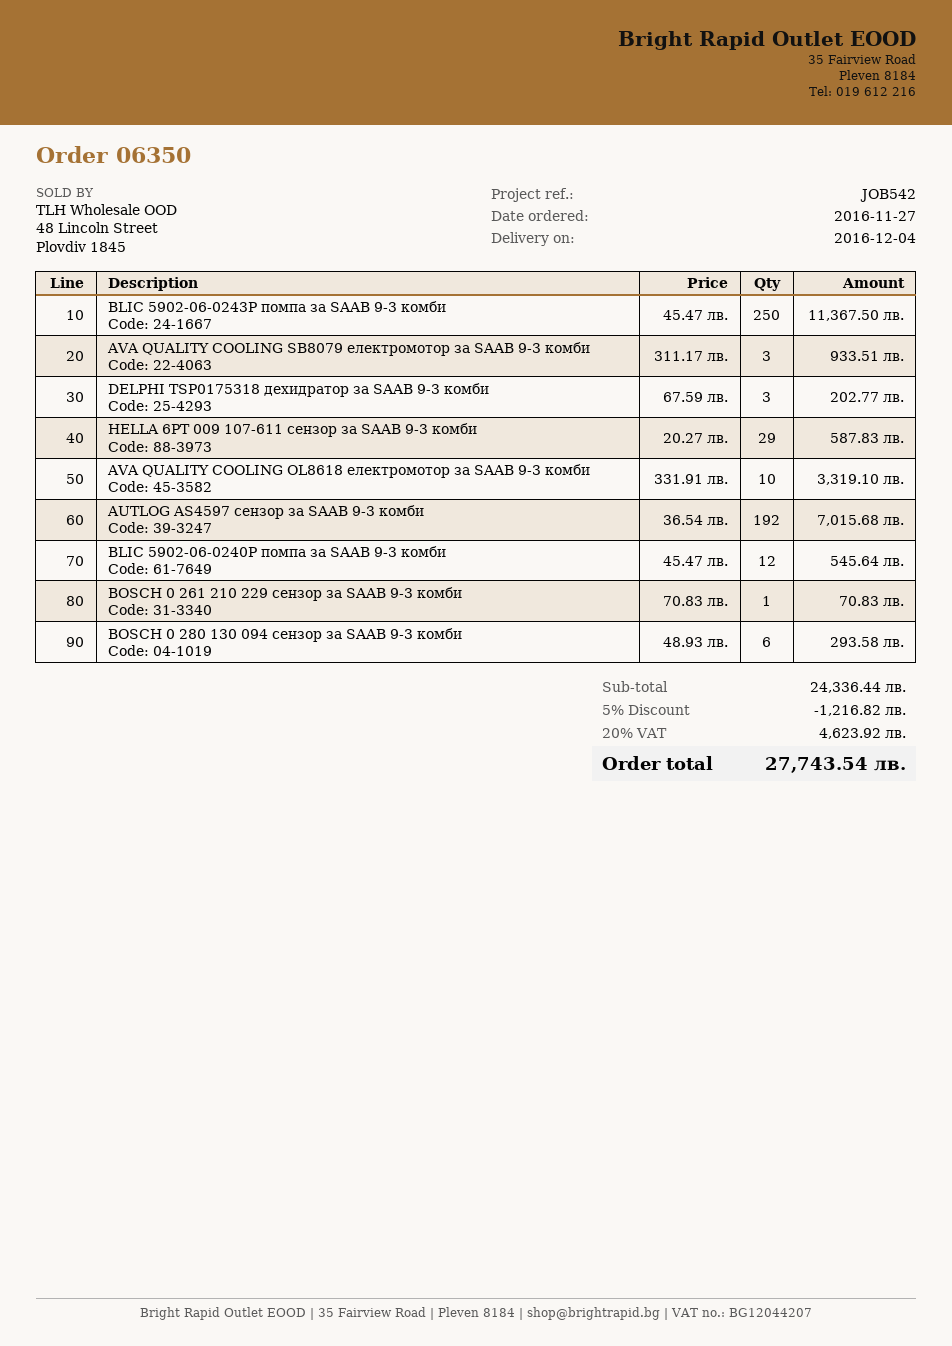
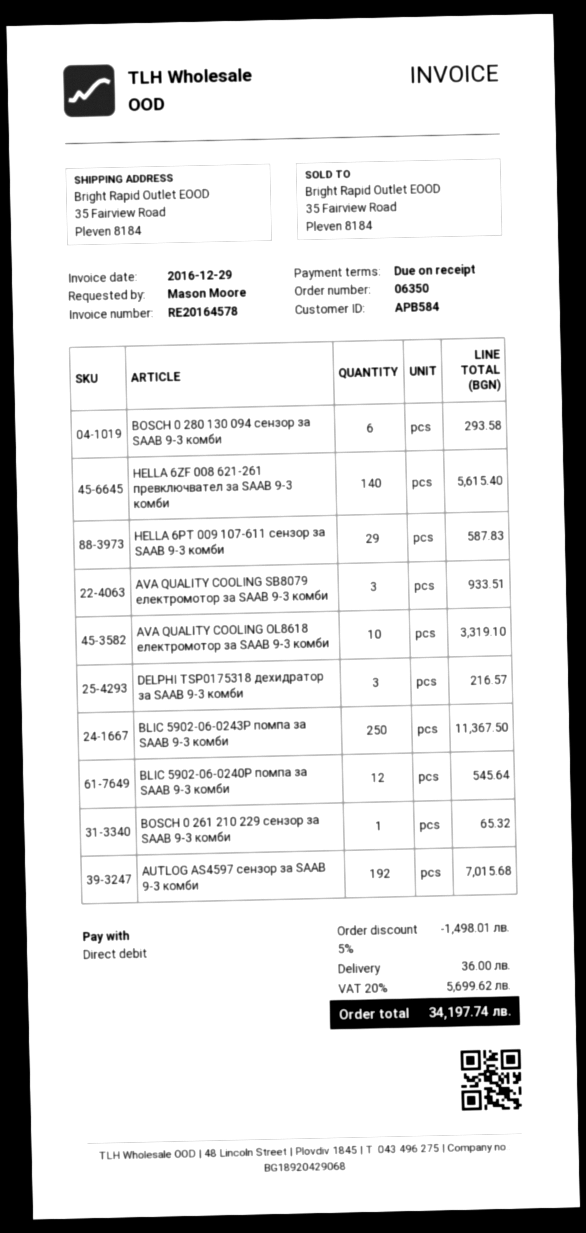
DELPHI TSP0175318 дехидратор за SAAB 9-3 комби: 3 for 202.77 -> 3 for 216.57
BOSCH 0 261 210 229 сензор за SAAB 9-3 комби: 1 for 70.83 -> 1 for 65.32
HELLA 6ZF 008 621-261 превключвател за SAAB 9-3 комби: none -> 140 for 5615.40
discount: 5% = 1216.82 -> 5% = 1498.01
shipping: none -> 36.00
tax: 20% = 4623.92 -> 20% = 5699.62
total: 27743.54 -> 34197.74

